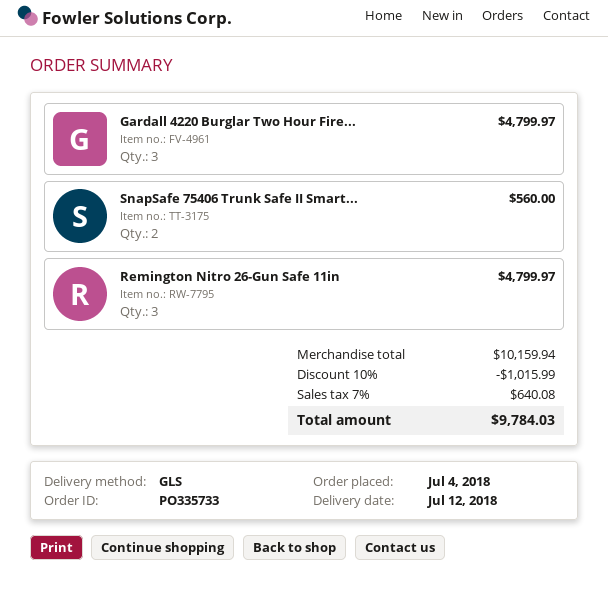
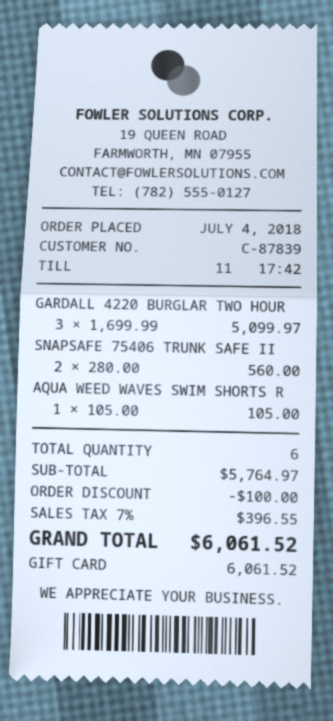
Gardall 4220 Burglar Two Hour Fire...: 3 for 4799.97 -> 3 for 5099.97
Remington Nitro 26-Gun Safe 11in: 3 for 4799.97 -> none
AQUA WEED WAVES SWIM SHORTS R: none -> 1 for 105.00
subtotal: 10159.94 -> 5764.97
discount: 1015.99 -> 100.00
tax: 7% = 640.08 -> 7% = 396.55
total: 9784.03 -> 6061.52

